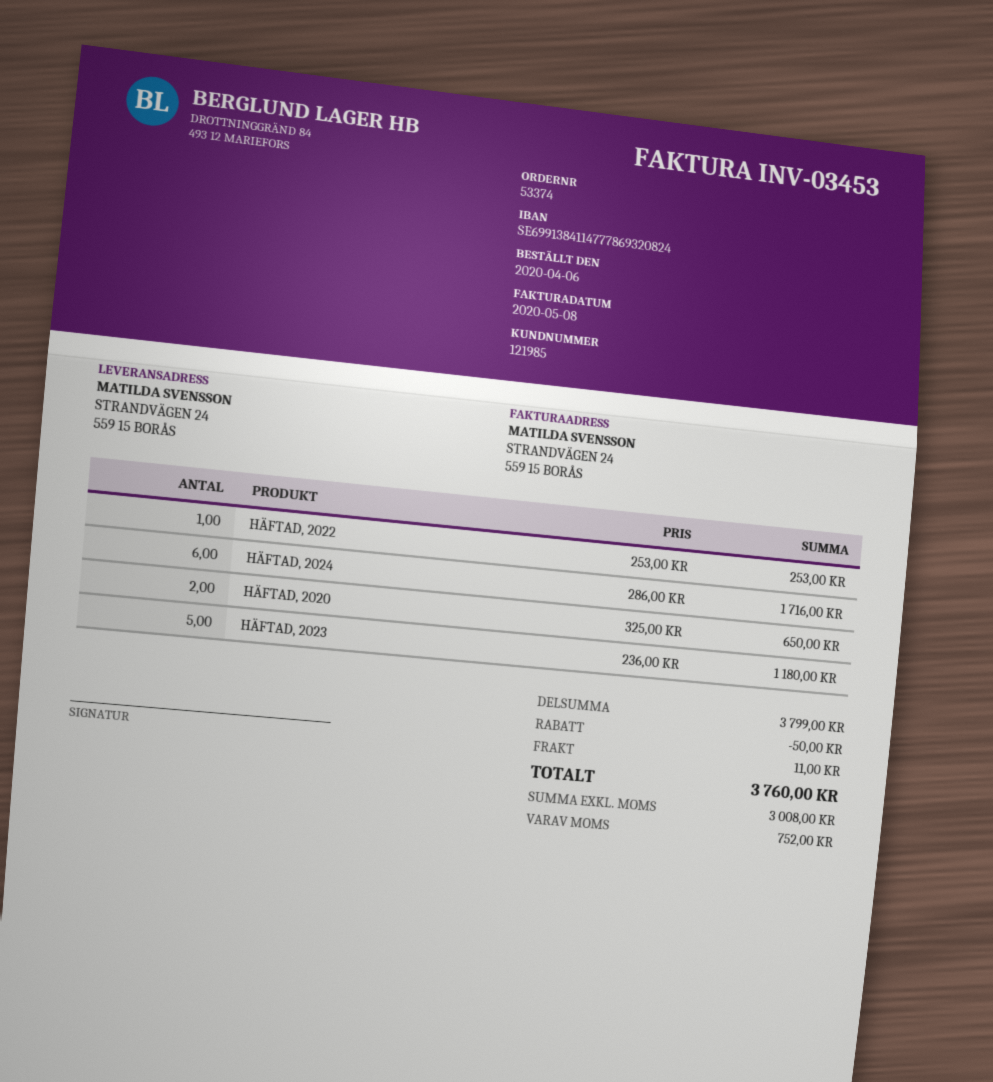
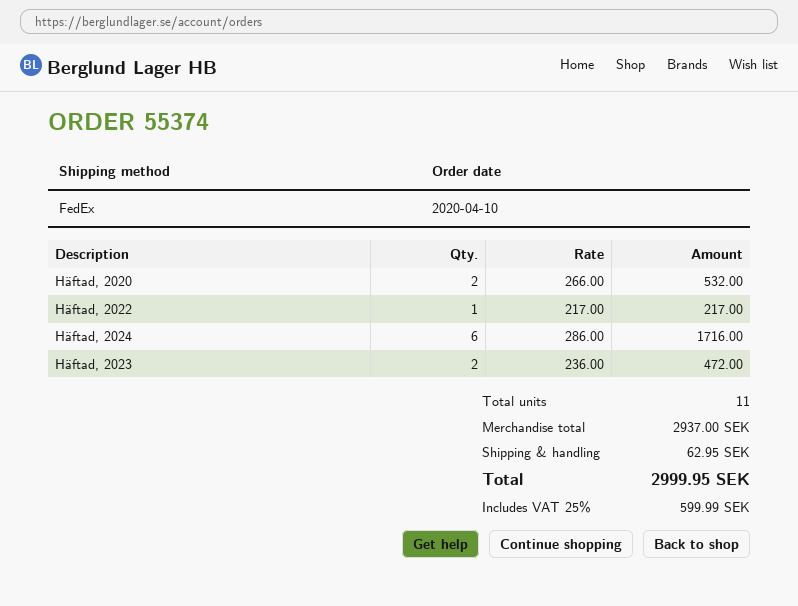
order number: 53374 -> 55374
order date: 2020-04-06 -> 2020-04-10
HÄFTAD, 2022: 1 x 253.00 = 253.00 -> 1 x 217.00 = 217.00
HÄFTAD, 2020: 2 x 325.00 = 650.00 -> 2 x 266.00 = 532.00
HÄFTAD, 2023: 5 x 236.00 = 1180.00 -> 2 x 236.00 = 472.00
subtotal: 3799.00 -> 2937.00
discount: 50.00 -> none
shipping: 11.00 -> 62.95
tax: 752.00 -> 599.99
total: 3760.00 -> 2999.95

